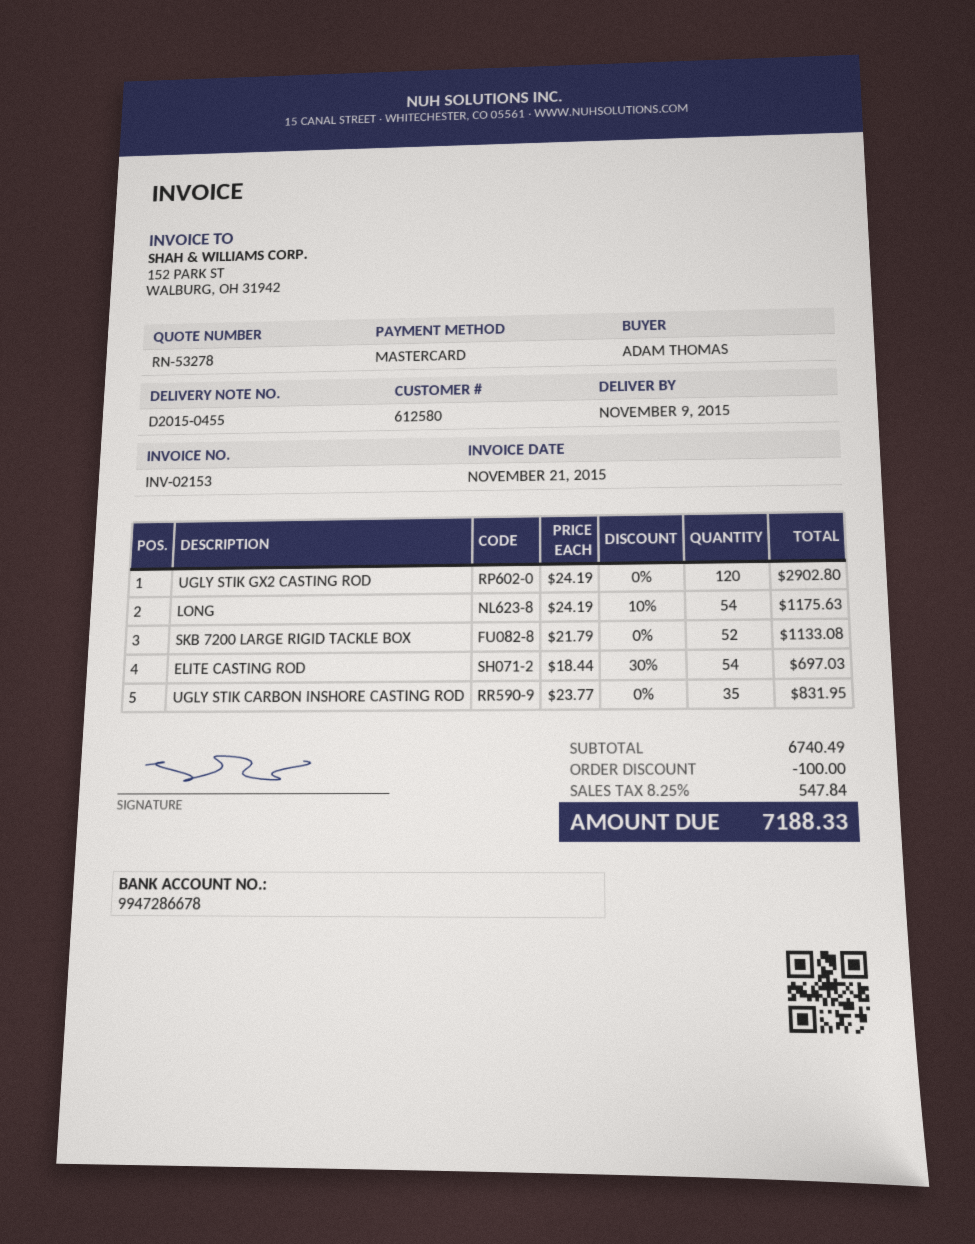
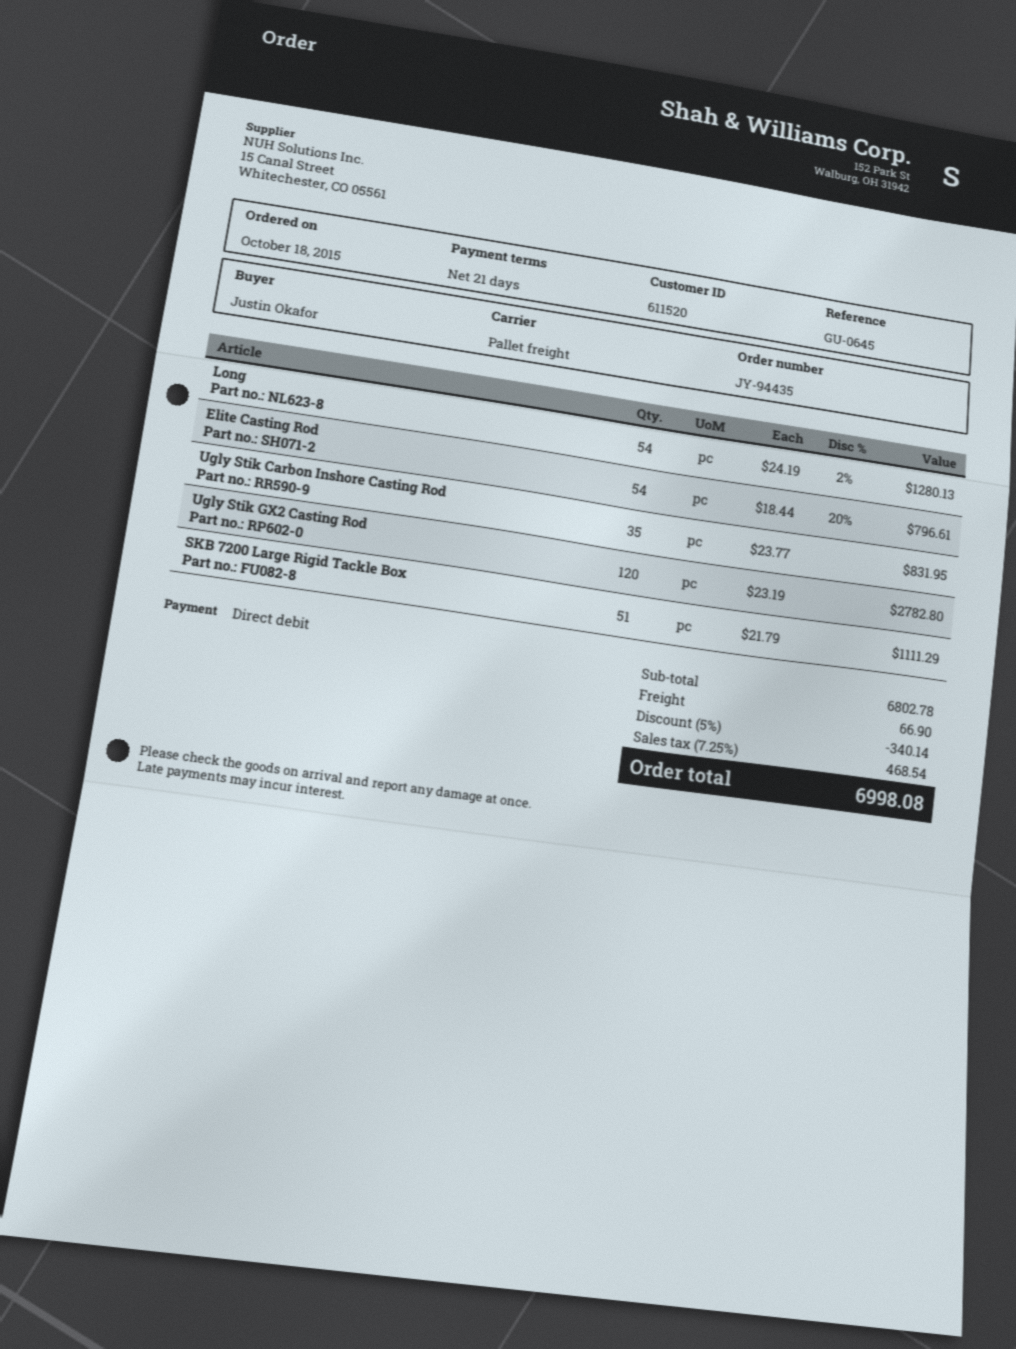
customer number: 612580 -> 611520
ordered by: ADAM THOMAS -> Justin Okafor
payment method: Mastercard -> direct debit
UGLY STIK GX2 CASTING ROD: 120 x 24.19 = 2902.80 -> 120 x 23.19 = 2782.80
LONG: 54 x 24.19 - 10% = 1175.63 -> 54 x 24.19 - 2% = 1280.13
SKB 7200 LARGE RIGID TACKLE BOX: 52 x 21.79 = 1133.08 -> 51 x 21.79 = 1111.29
ELITE CASTING ROD: 54 x 18.44 - 30% = 697.03 -> 54 x 18.44 - 20% = 796.61
subtotal: 6740.49 -> 6802.78
discount: 100.00 -> 340.14
shipping: none -> 66.90
tax: 8.25% = 547.84 -> 7.25% = 468.54
total: 7188.33 -> 6998.08

